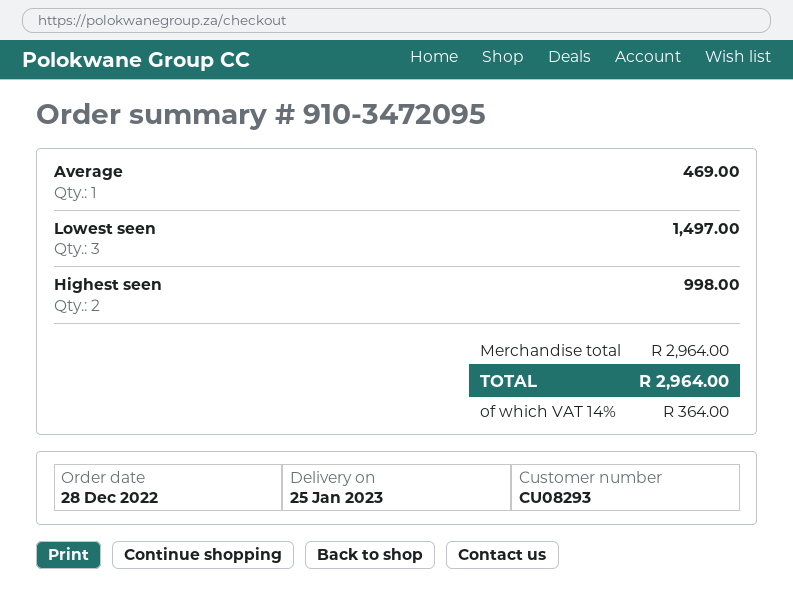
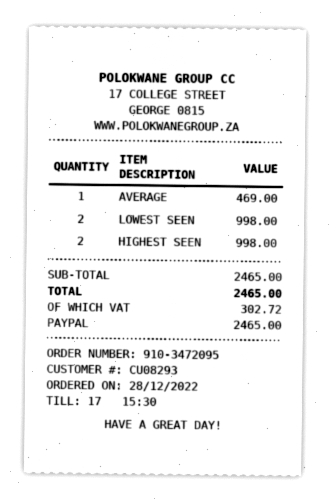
Lowest seen: 3 for 1497.00 -> 2 for 998.00
subtotal: 2964.00 -> 2465.00
tax: 364.00 -> 302.72
total: 2964.00 -> 2465.00

